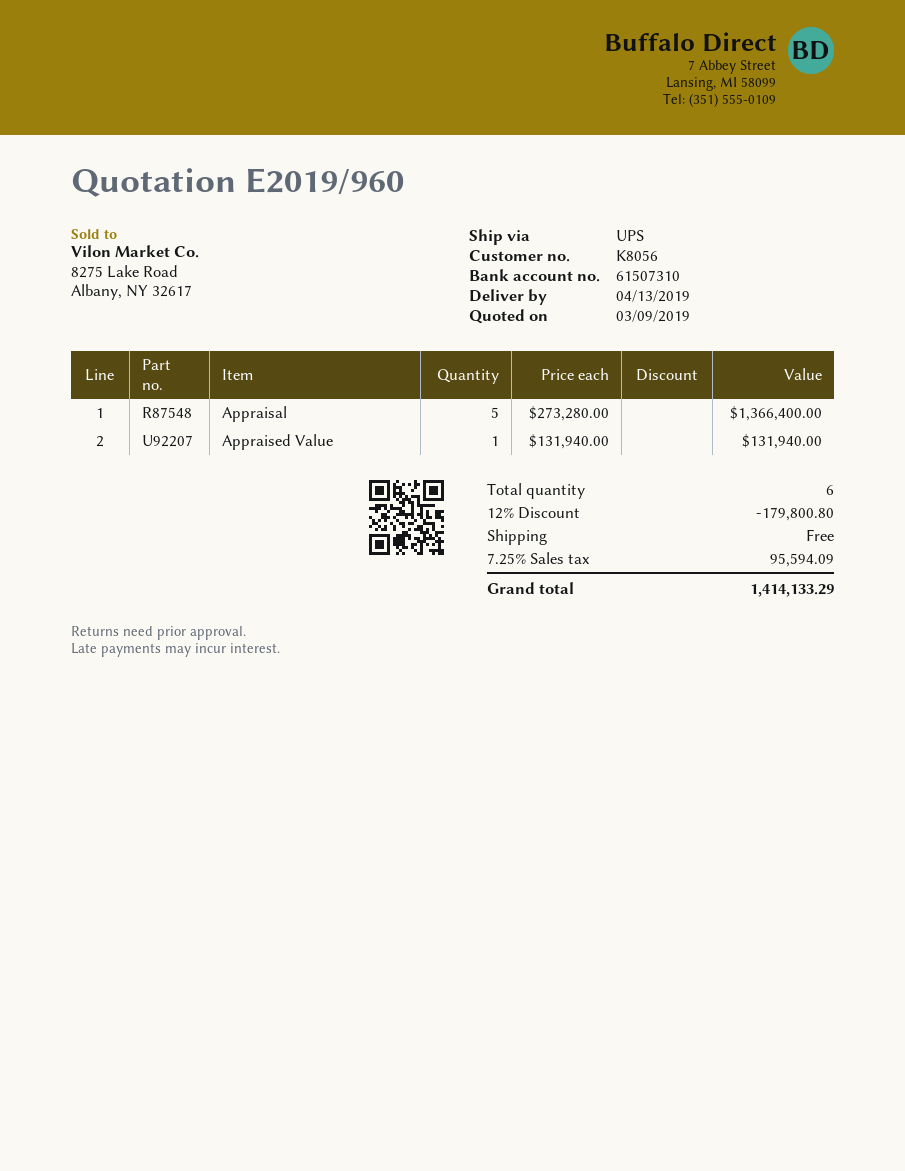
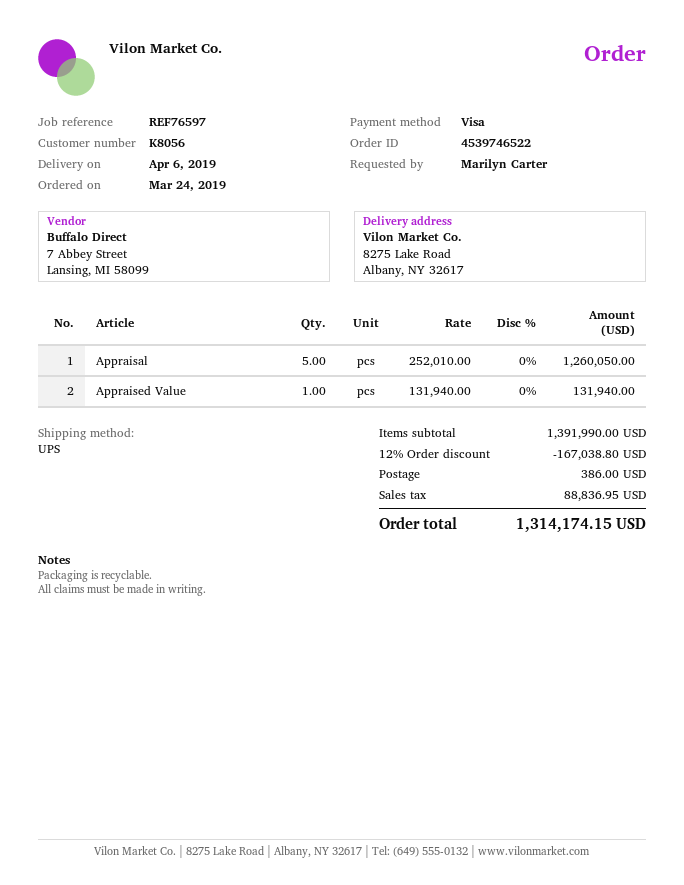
delivery date: 2019-04-13 -> 2019-04-06
Appraisal: 5 x 273280.00 = 1366400.00 -> 5 x 252010.00 = 1260050.00
discount: 12% = 179800.80 -> 12% = 167038.80
shipping: 0.00 -> 386.00
tax: 95594.09 -> 88836.95
total: 1414133.29 -> 1314174.15

